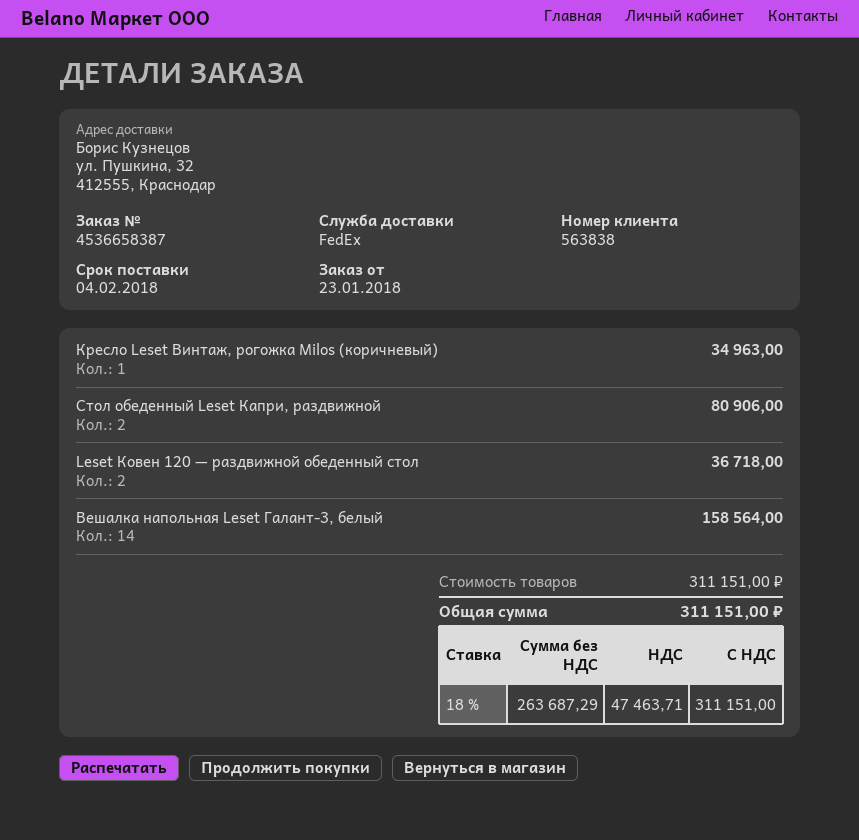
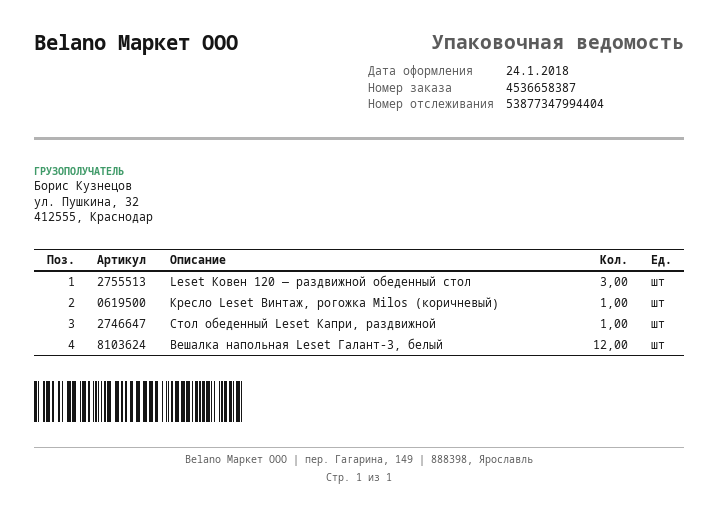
order date: 2018-01-23 -> 2018-01-24
Стол обеденный Leset Капри, раздвижной: 2 -> 1
Leset Ковен 120 — раздвижной обеденный стол: 2 -> 3
Вешалка напольная Leset Галант-3, белый: 14 -> 12

